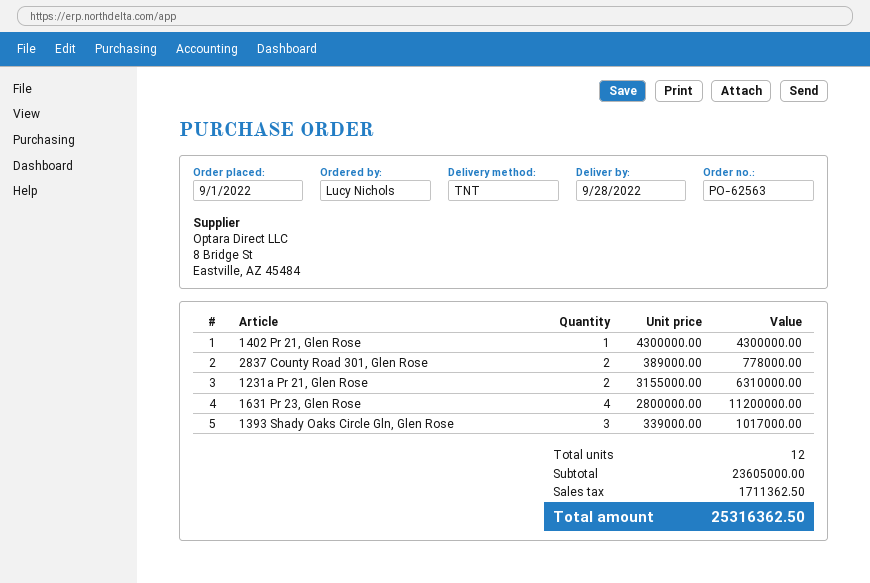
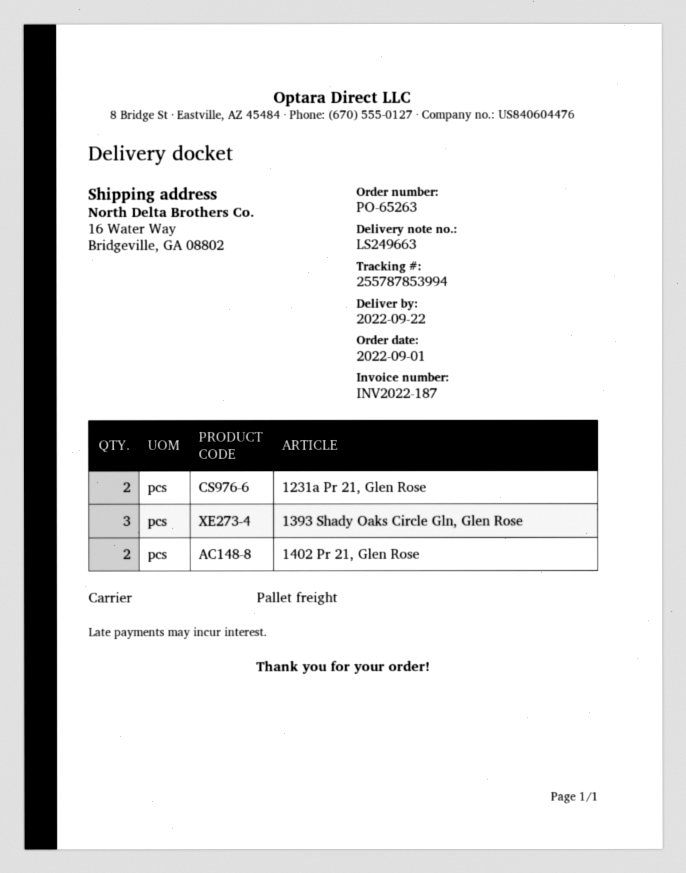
order number: PO-62563 -> PO-65263
delivery date: 2022-09-28 -> 2022-09-22
shipping method: TNT -> pallet freight
1402 Pr 21, Glen Rose: 1 -> 2
2837 County Road 301, Glen Rose: 2 -> none
1631 Pr 23, Glen Rose: 4 -> none

